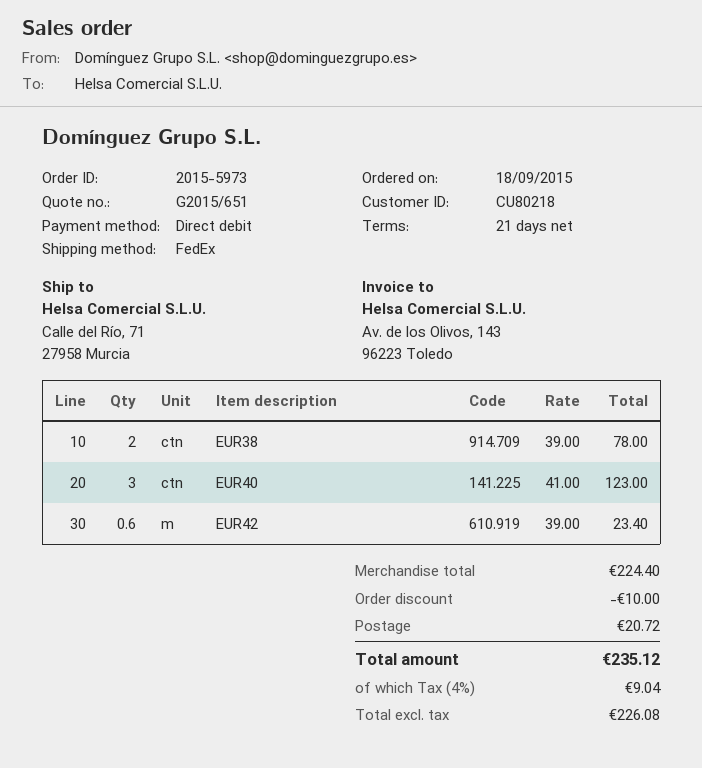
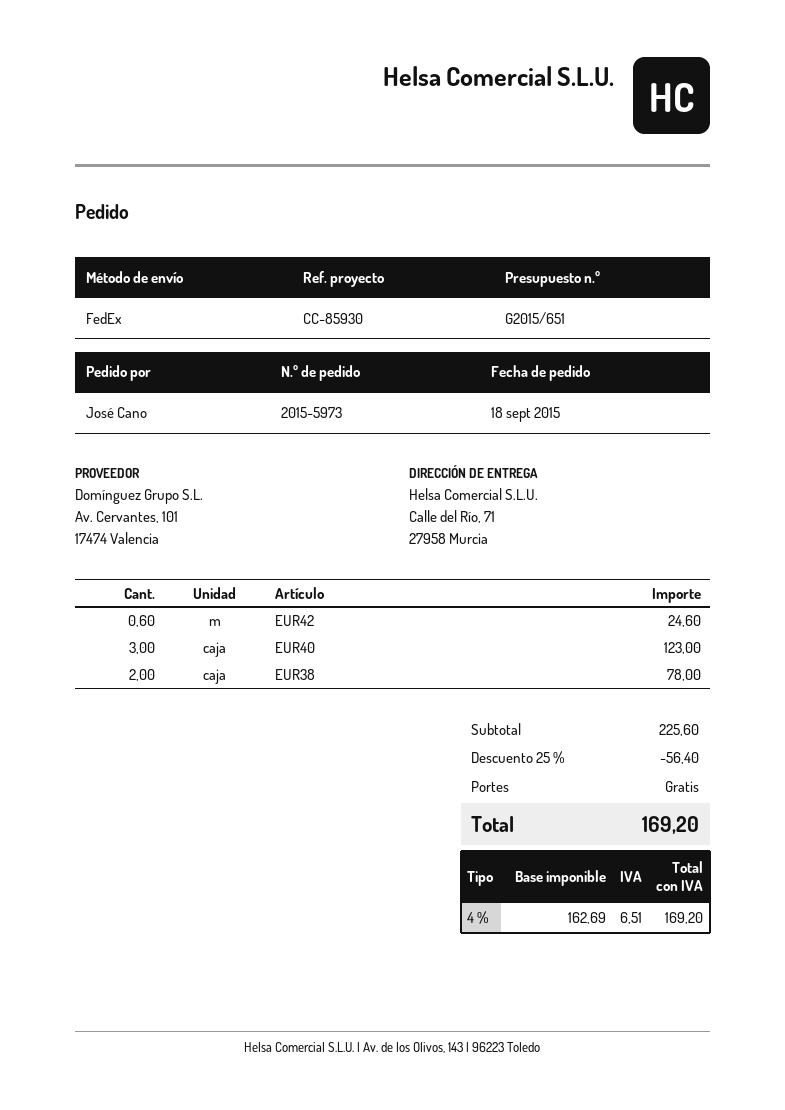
EUR42: 0.6 for 23.40 -> 0.6 for 24.60
subtotal: 224.40 -> 225.60
discount: 10.00 -> 56.40
shipping: 20.72 -> 0.00
net: 226.08 -> 162.69
tax: 4% = 9.04 -> 4% = 6.51
total: 235.12 -> 169.20

